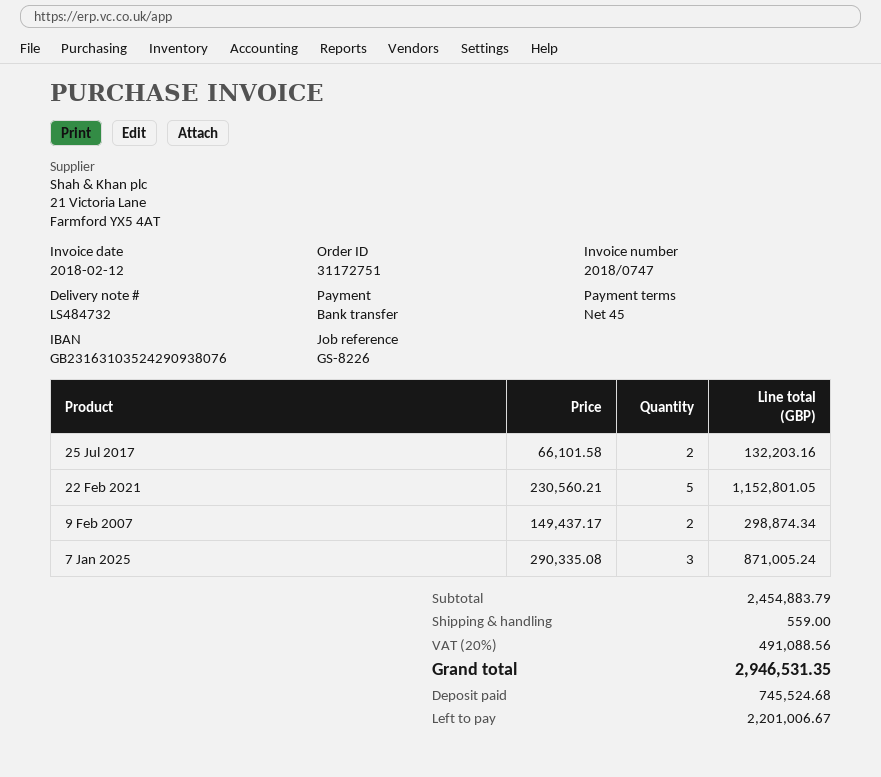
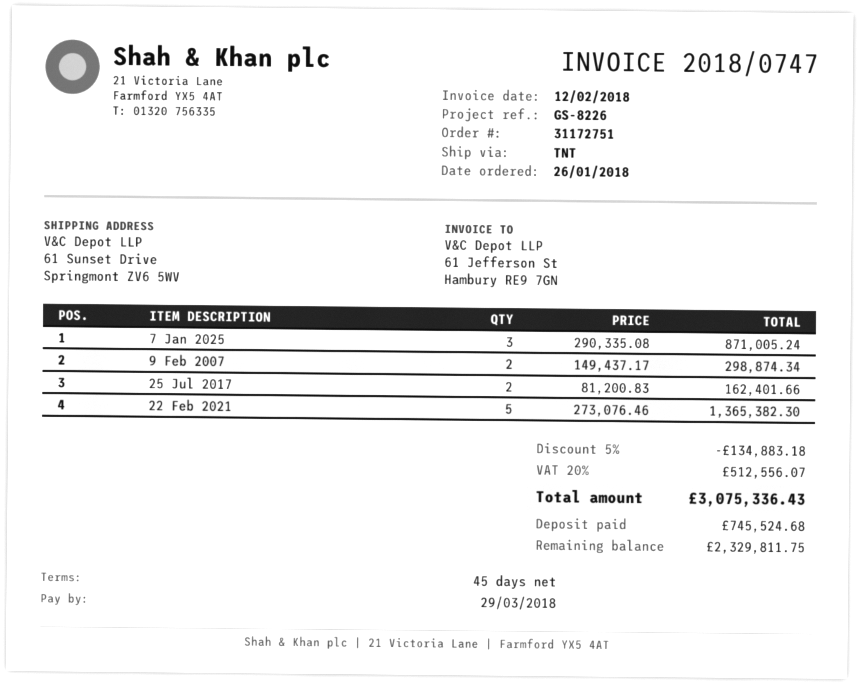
25 Jul 2017: 2 x 66101.58 = 132203.16 -> 2 x 81200.83 = 162401.66
22 Feb 2021: 5 x 230560.21 = 1152801.05 -> 5 x 273076.46 = 1365382.30
discount: none -> 5% = 134883.18
shipping: 559.00 -> none
tax: 20% = 491088.56 -> 20% = 512556.07
total: 2946531.35 -> 3075336.43
balance: 2201006.67 -> 2329811.75

